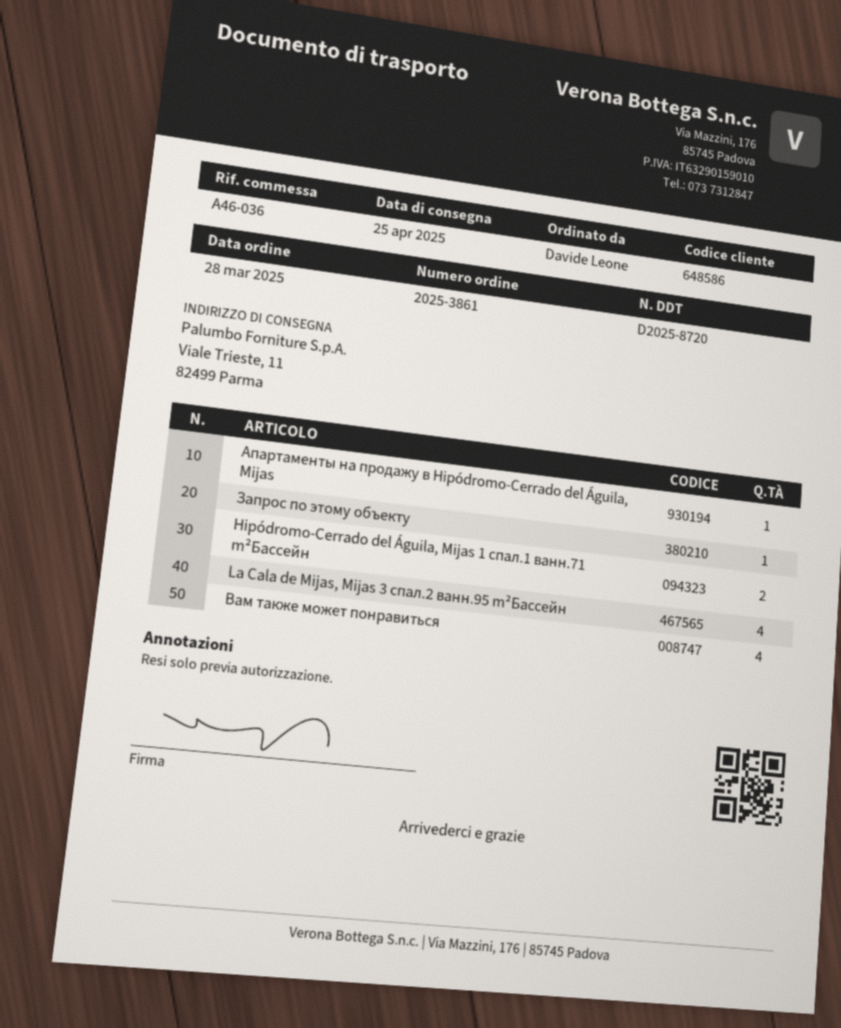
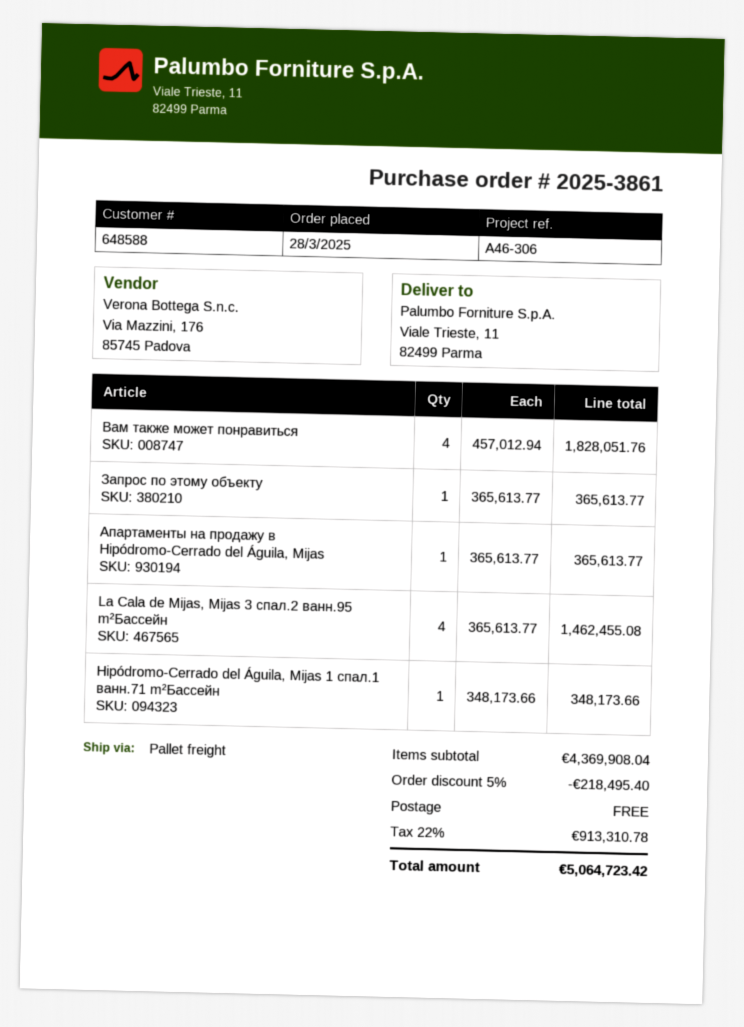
customer number: 648586 -> 648588
reference: A46-036 -> A46-306
Hipódromo-Cerrado del Águila, Mijas 1 спал.1 ванн.71 m²Бассейн: 2 -> 1

